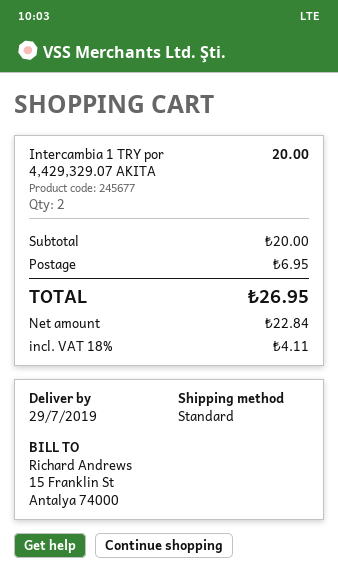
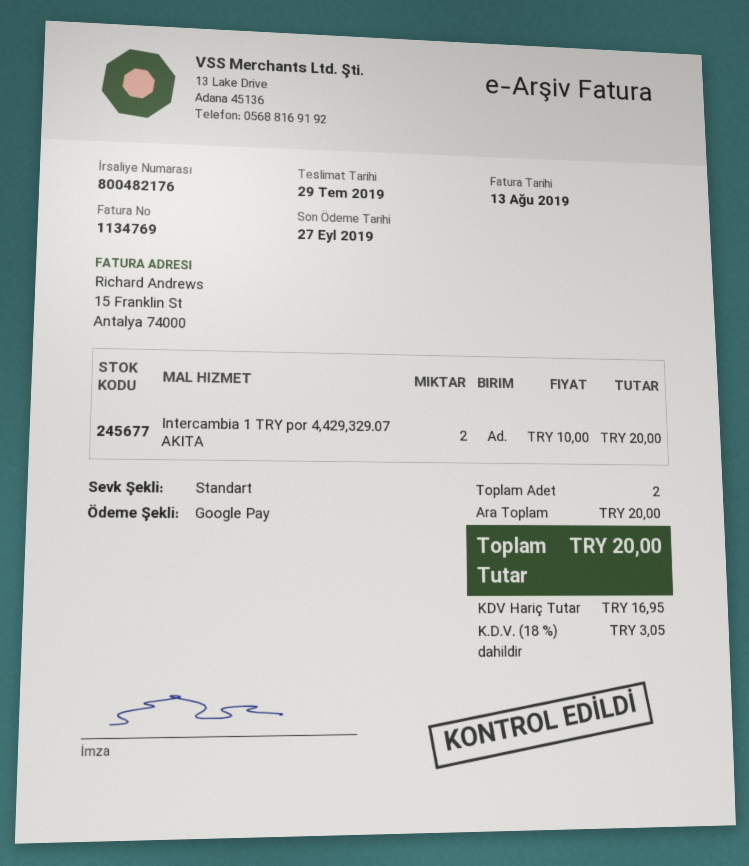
shipping: 6.95 -> none
net: 22.84 -> 16.95
tax: 18% = 4.11 -> 18% = 3.05
total: 26.95 -> 20.00

